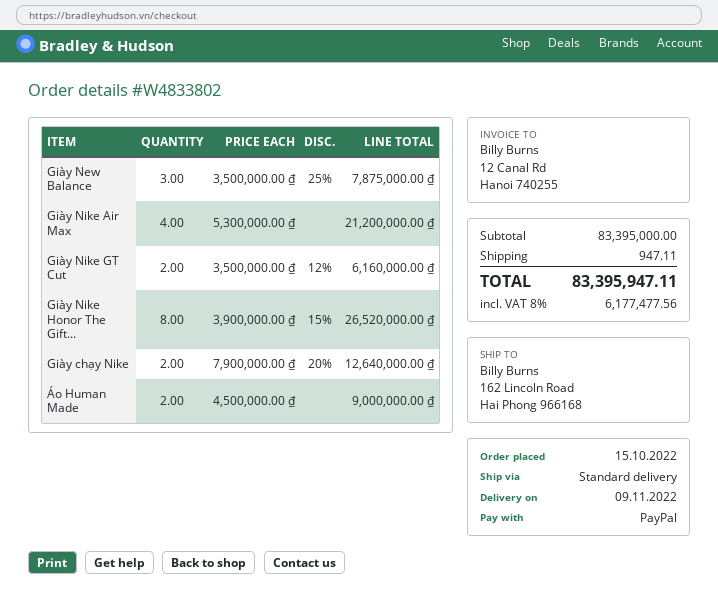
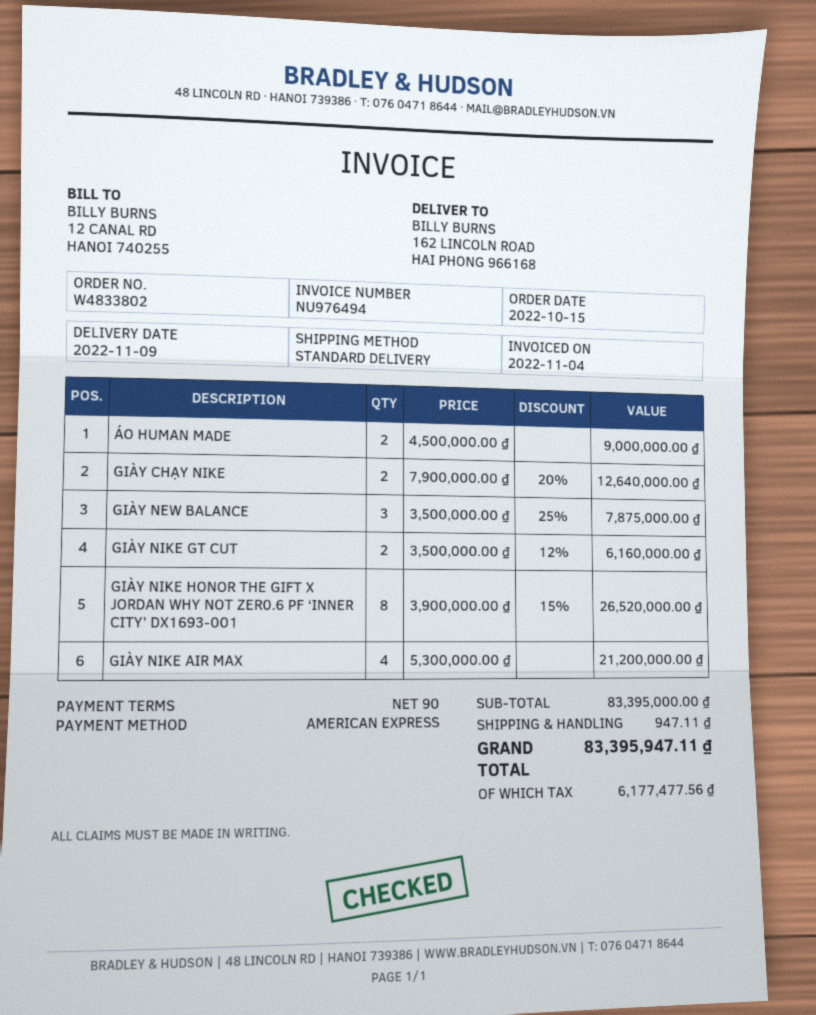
payment method: PayPal -> American Express

